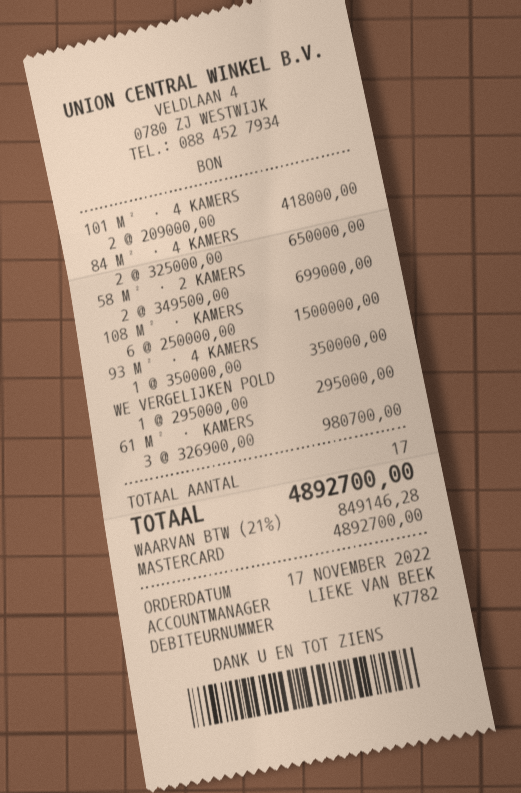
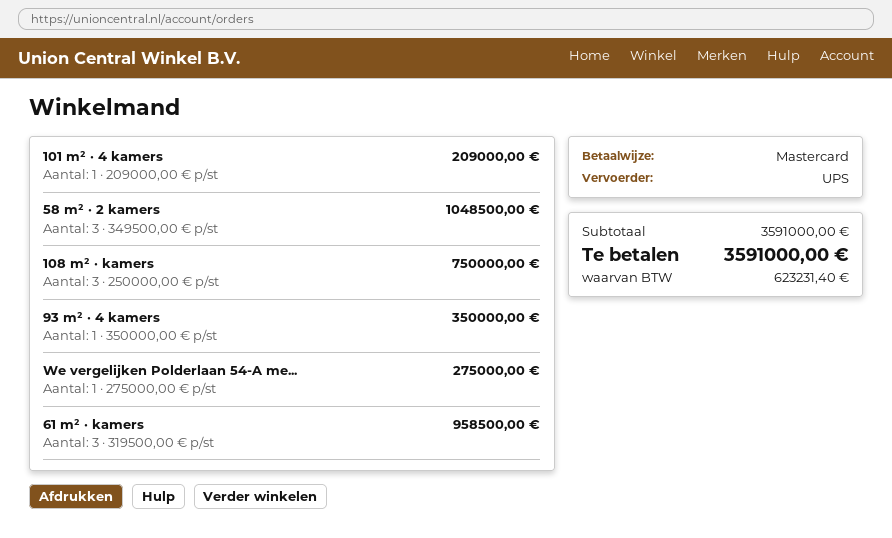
101 M² · 4 KAMERS: 2 x 209000.00 = 418000.00 -> 1 x 209000.00 = 209000.00
84 M² · 4 KAMERS: 2 x 325000.00 = 650000.00 -> none
58 M² · 2 KAMERS: 2 x 349500.00 = 699000.00 -> 3 x 349500.00 = 1048500.00
108 M² · KAMERS: 6 x 250000.00 = 1500000.00 -> 3 x 250000.00 = 750000.00
WE VERGELIJKEN POLD: 1 x 295000.00 = 295000.00 -> 1 x 275000.00 = 275000.00
61 M² · KAMERS: 3 x 326900.00 = 980700.00 -> 3 x 319500.00 = 958500.00
tax: 849146.28 -> 623231.40
total: 4892700.00 -> 3591000.00

